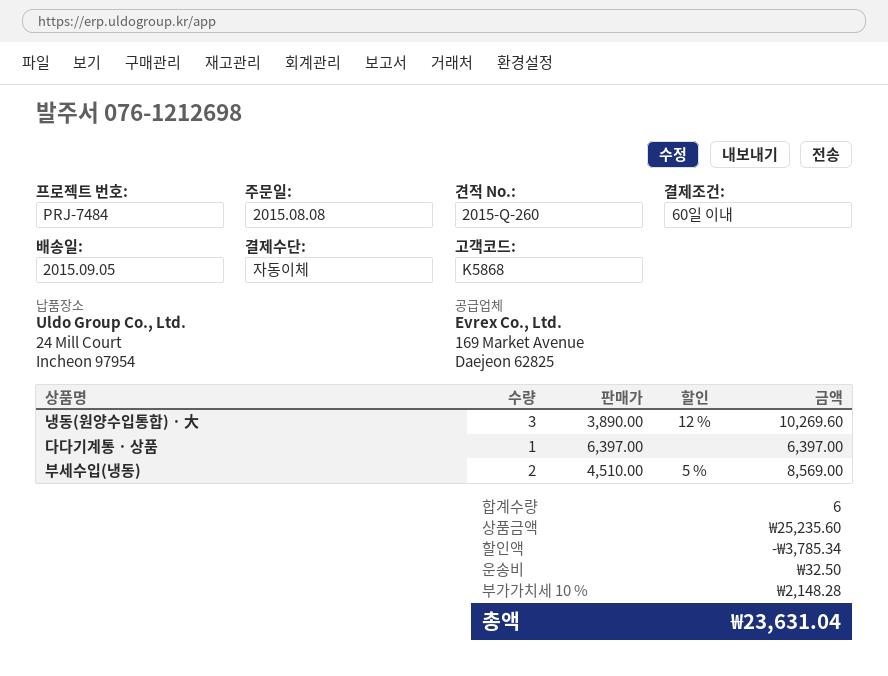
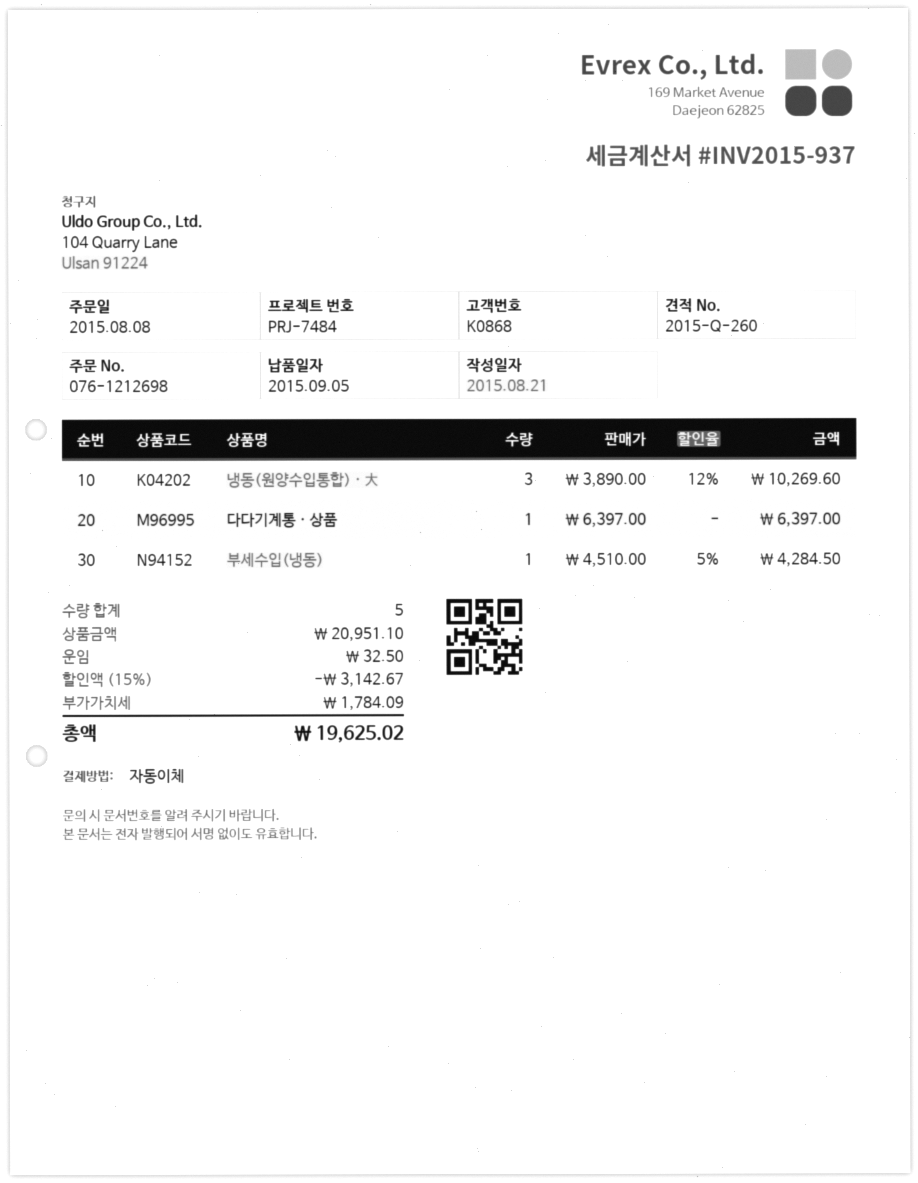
customer number: K5868 -> K0868
부세수입(냉동): 2 x 4510.00 - 5% = 8569.00 -> 1 x 4510.00 - 5% = 4284.50
total quantity: 6 -> 5
subtotal: 25235.60 -> 20951.10
discount: 3785.34 -> 3142.67
tax: 2148.28 -> 1784.09
total: 23631.04 -> 19625.02

